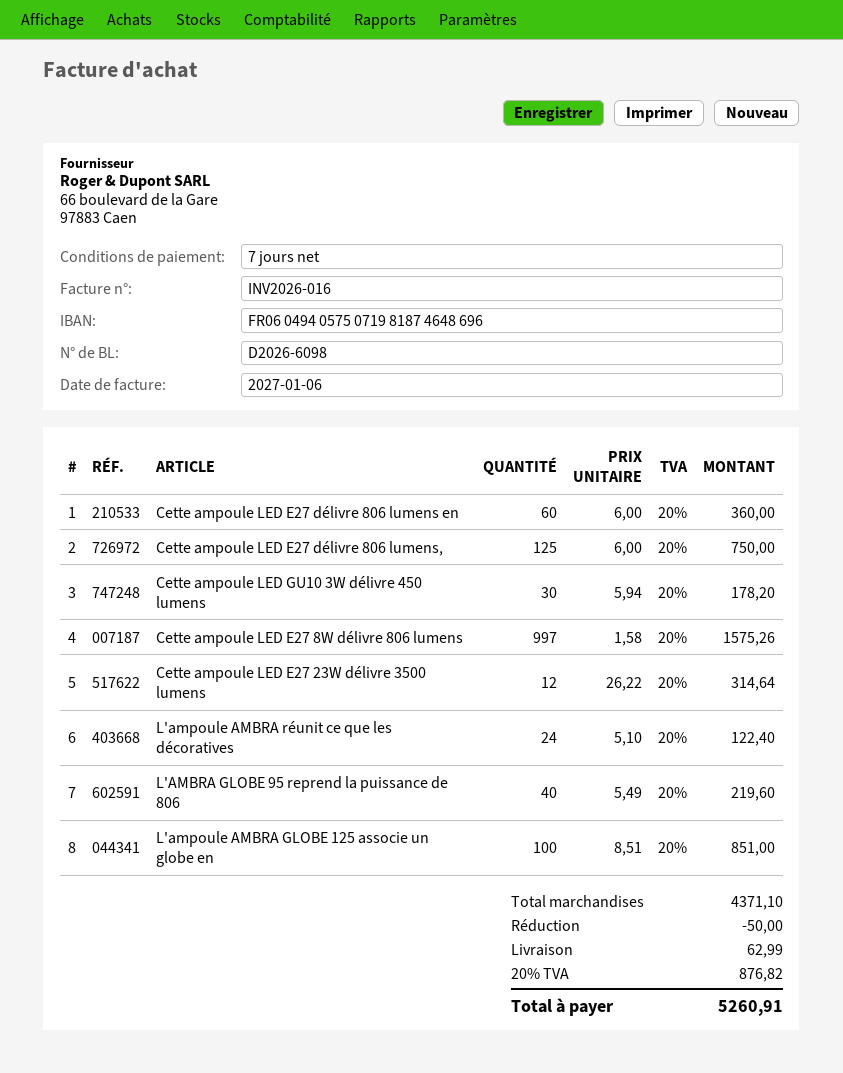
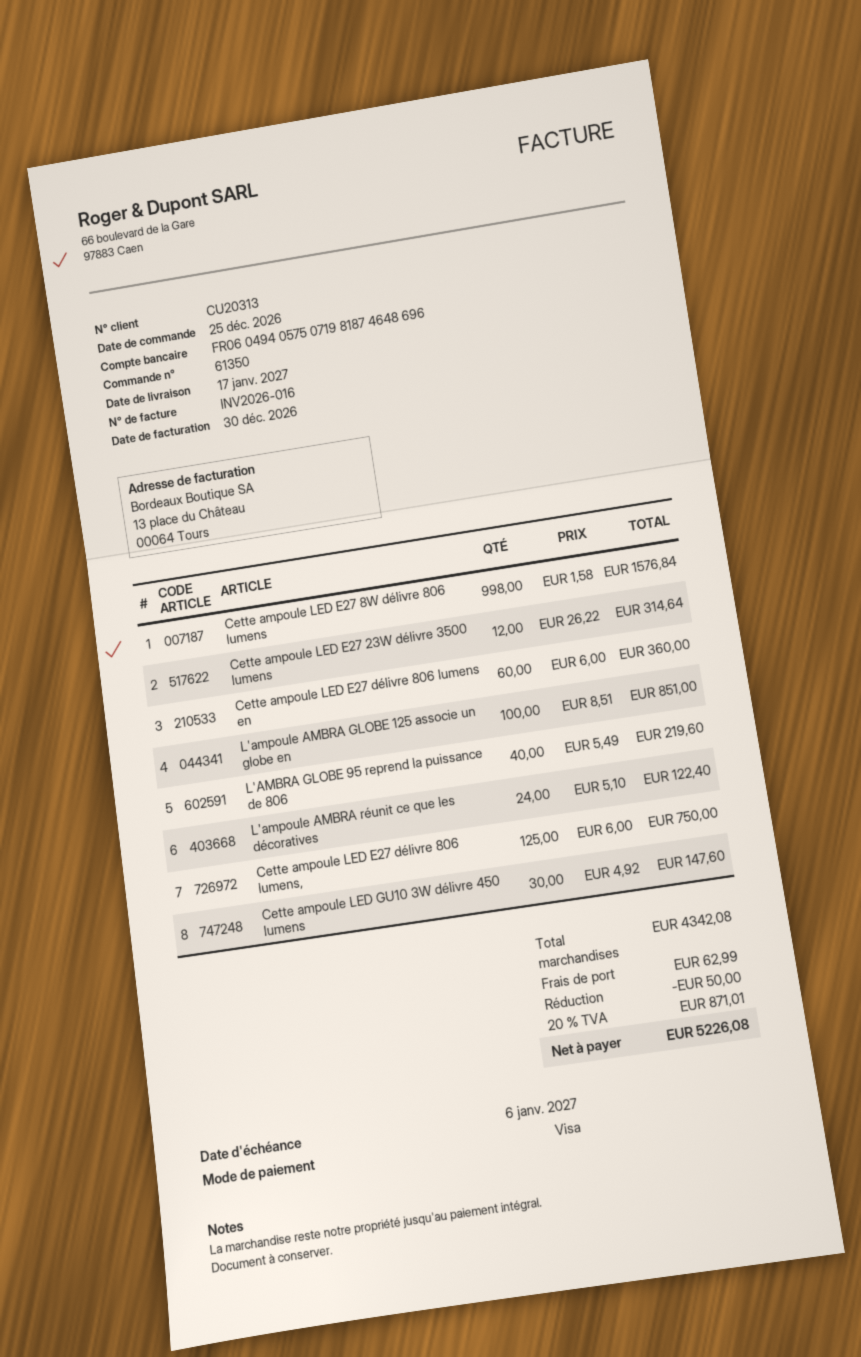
invoice date: 2027-01-06 -> 2026-12-30
Cette ampoule LED GU10 3W délivre 450 lumens: 30 x 5.94 = 178.20 -> 30 x 4.92 = 147.60
Cette ampoule LED E27 8W délivre 806 lumens: 997 x 1.58 = 1575.26 -> 998 x 1.58 = 1576.84
subtotal: 4371.10 -> 4342.08
tax: 20% = 876.82 -> 20% = 871.01
total: 5260.91 -> 5226.08

